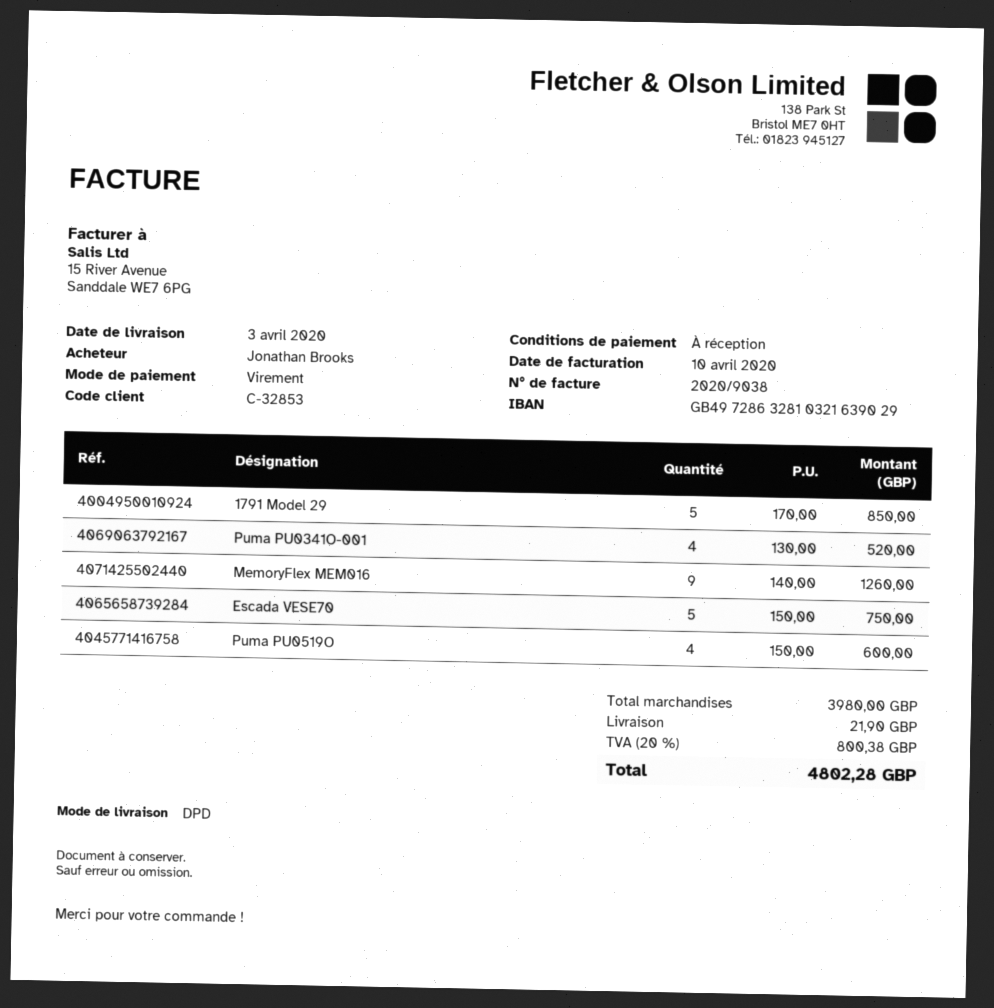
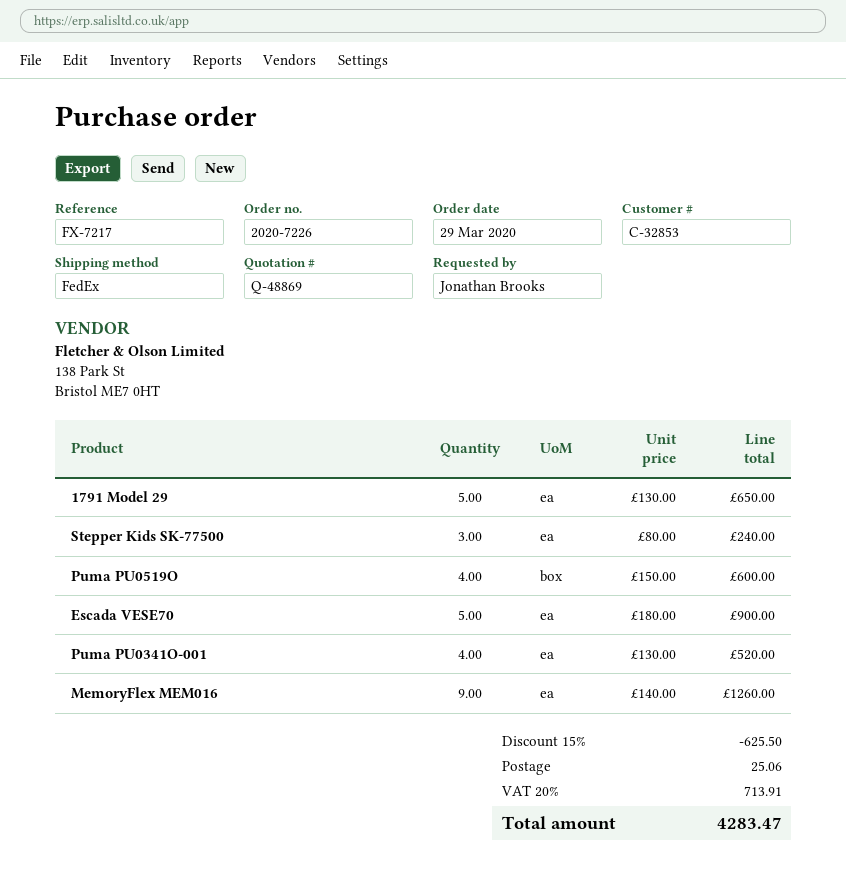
shipping method: DPD -> FedEx
1791 Model 29: 5 x 170.00 = 850.00 -> 5 x 130.00 = 650.00
Escada VESE70: 5 x 150.00 = 750.00 -> 5 x 180.00 = 900.00
Stepper Kids SK-77500: none -> 3 x 80.00 = 240.00
discount: none -> 15% = 625.50
shipping: 21.90 -> 25.06
tax: 20% = 800.38 -> 20% = 713.91
total: 4802.28 -> 4283.47

